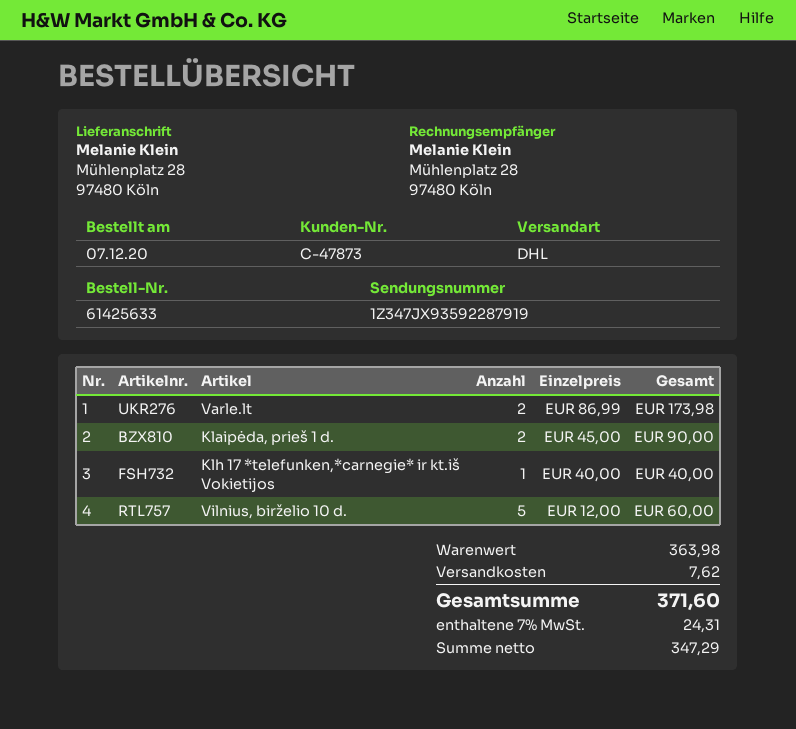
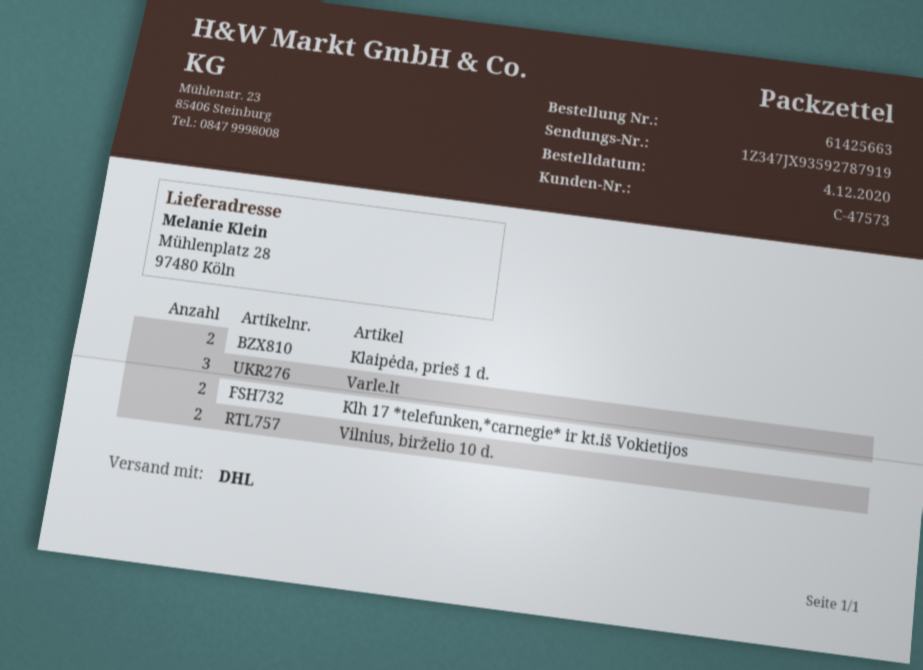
order number: 61425633 -> 61425663
order date: 2020-12-07 -> 2020-12-04
customer number: C-47873 -> C-47573
tracking number: 1Z347JX93592287919 -> 1Z347JX93592787919
Varle.lt: 2 -> 3
Klh 17 *telefunken,*carnegie* ir kt.iš Vokietijos: 1 -> 2
Vilnius, birželio 10 d.: 5 -> 2

